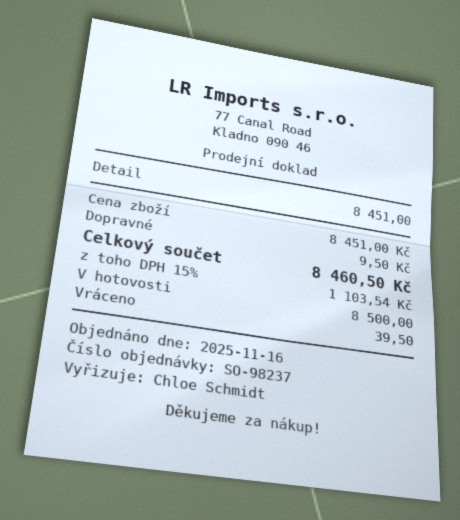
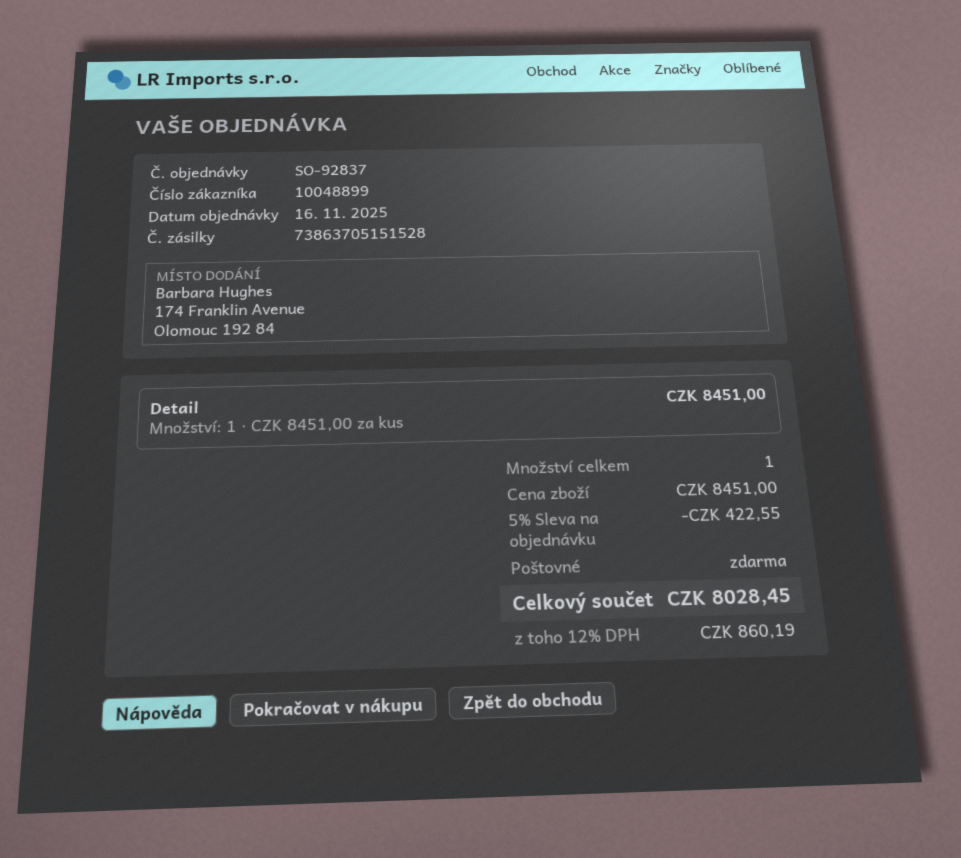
order number: SO-98237 -> SO-92837
discount: none -> 5% = 422.55
shipping: 9.50 -> 0.00
tax: 15% = 1103.54 -> 12% = 860.19
total: 8460.50 -> 8028.45

